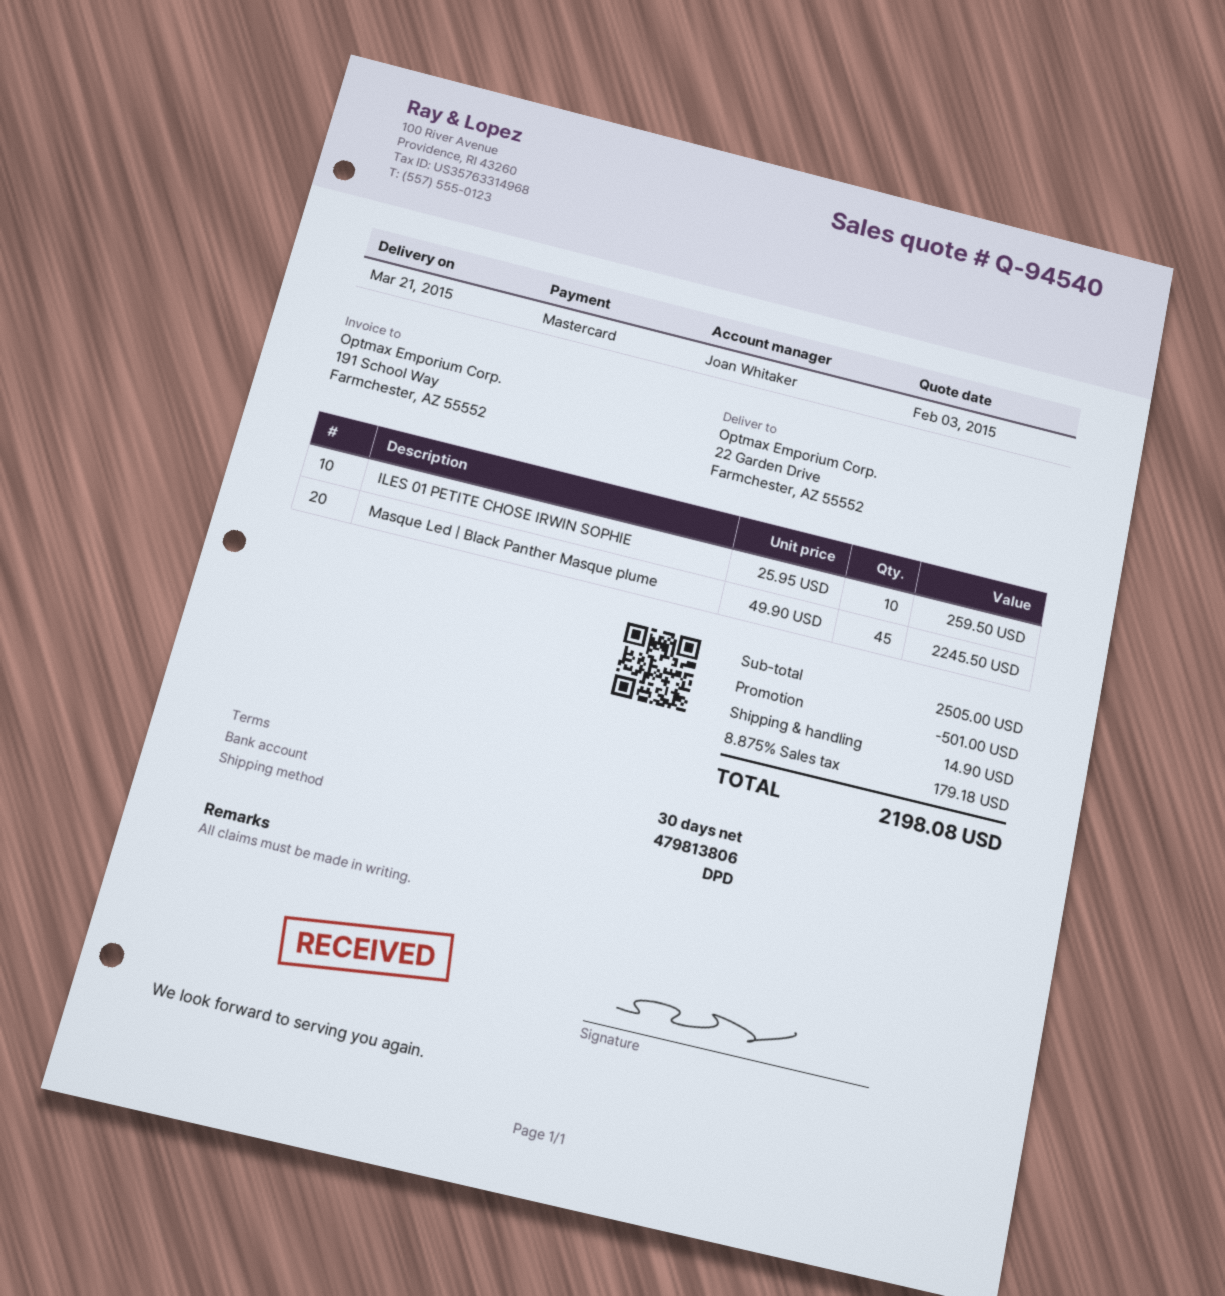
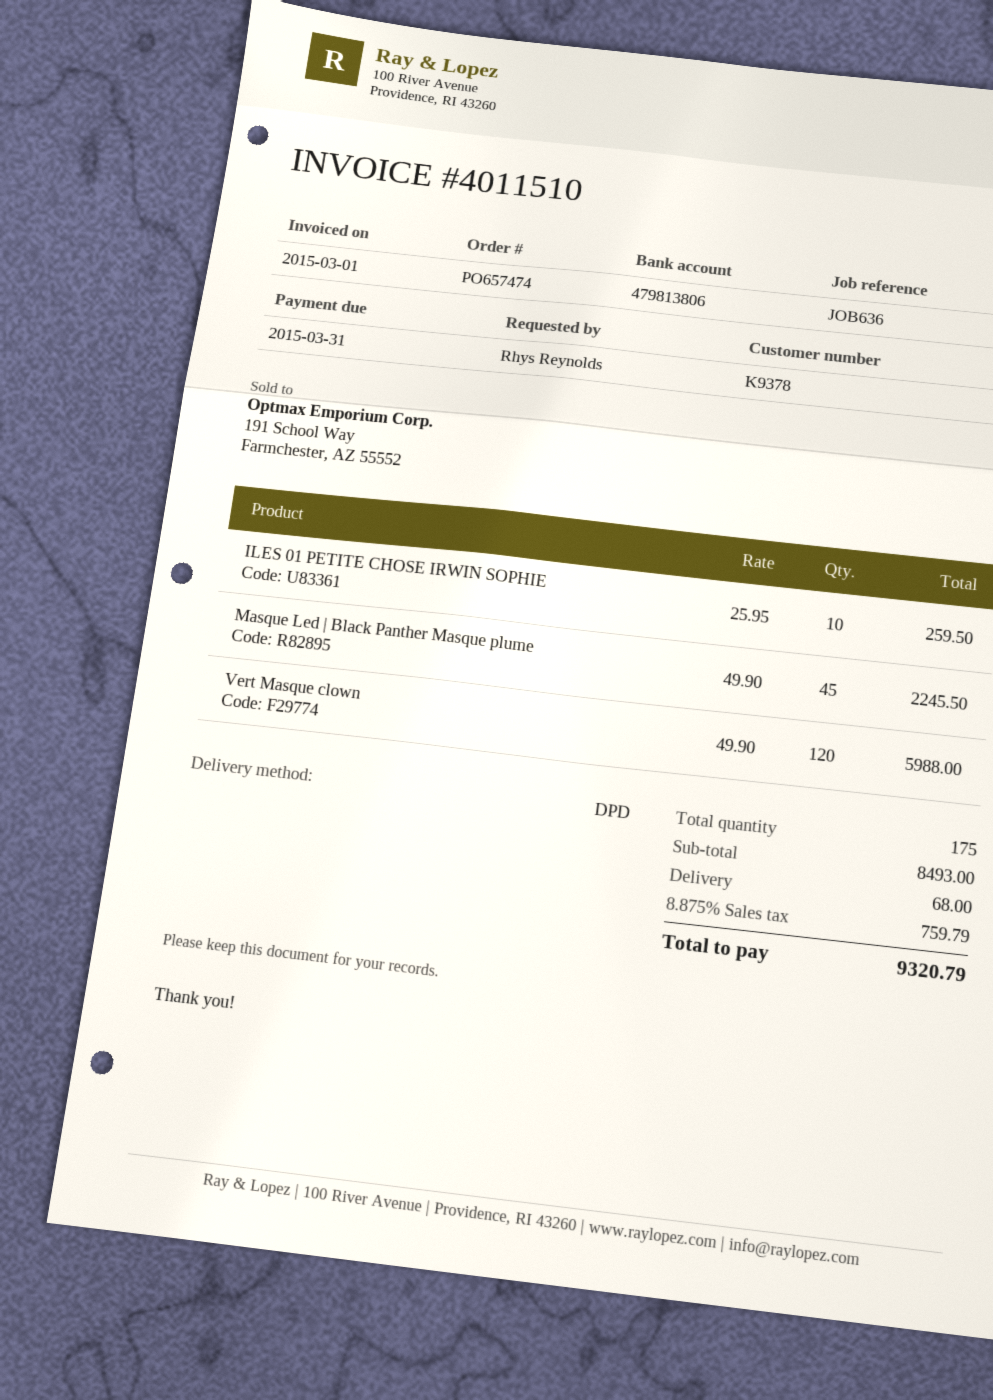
Vert Masque clown: none -> 120 x 49.90 = 5988.00
subtotal: 2505.00 -> 8493.00
discount: 501.00 -> none
shipping: 14.90 -> 68.00
tax: 8.875% = 179.18 -> 8.875% = 759.79
total: 2198.08 -> 9320.79

